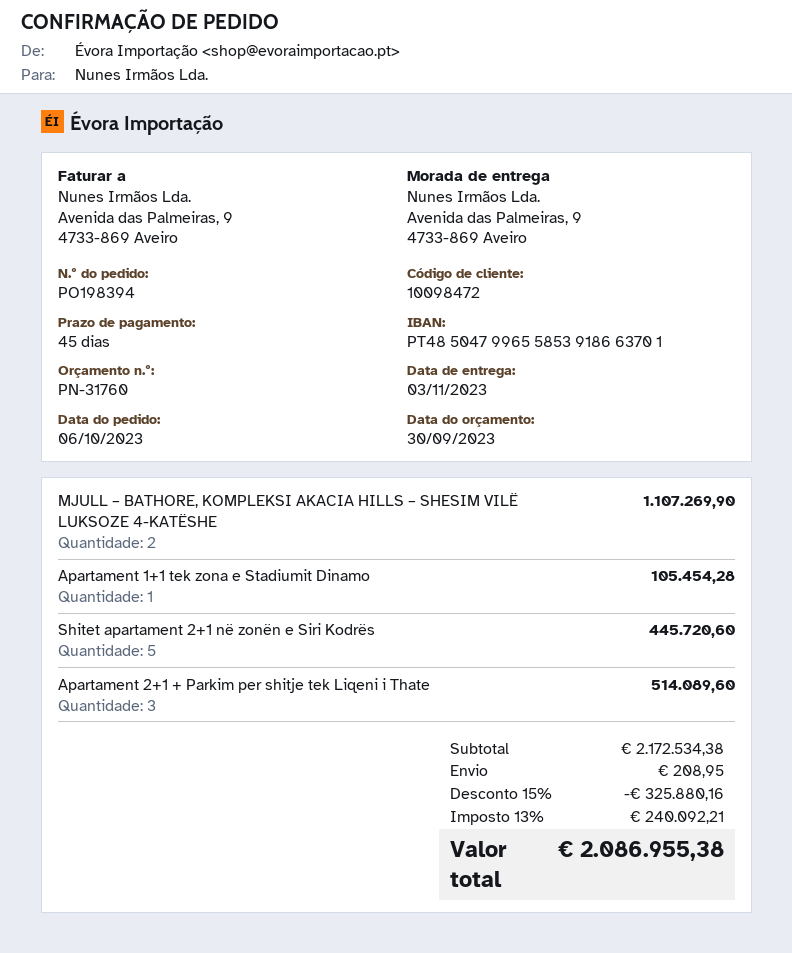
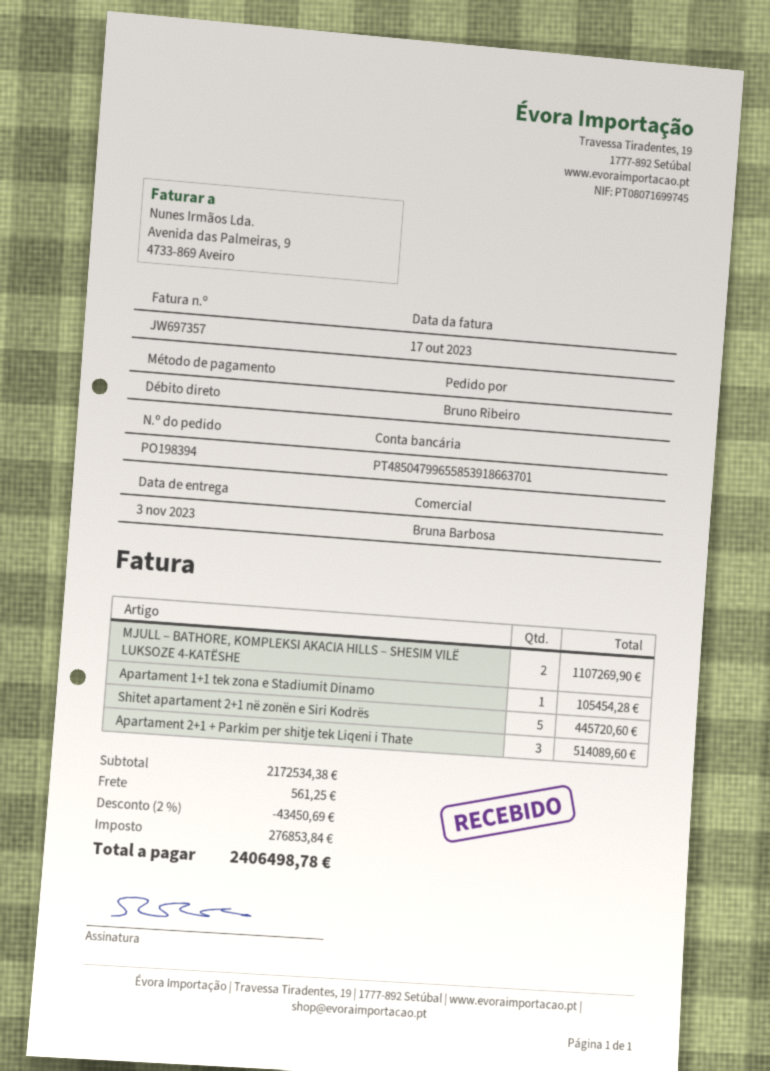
discount: 15% = 325880.16 -> 2% = 43450.69
shipping: 208.95 -> 561.25
tax: 240092.21 -> 276853.84
total: 2086955.38 -> 2406498.78

